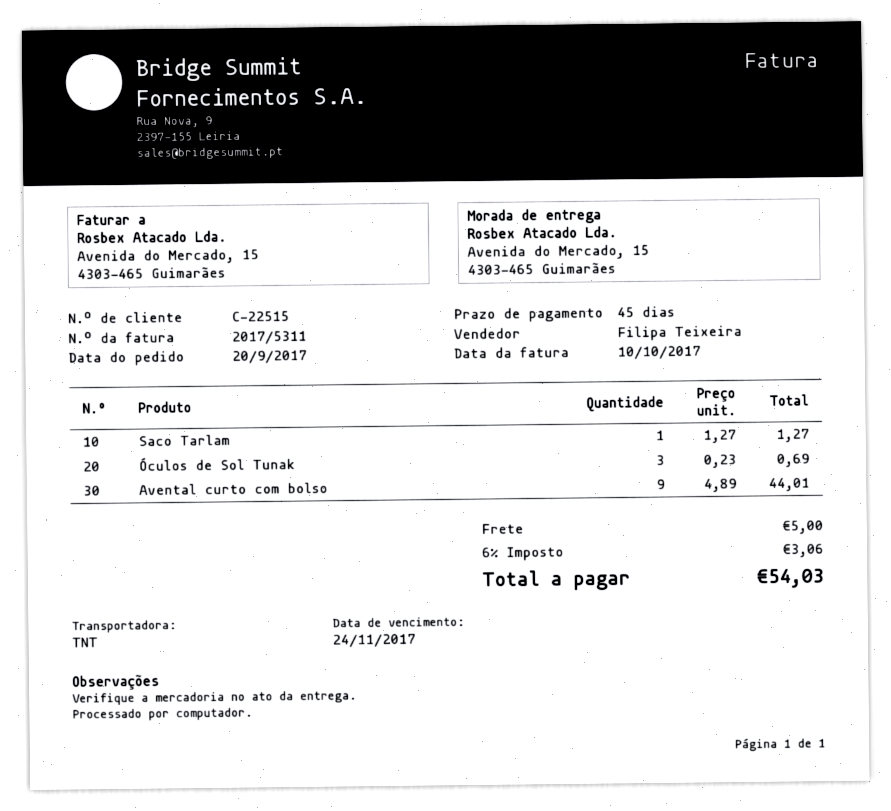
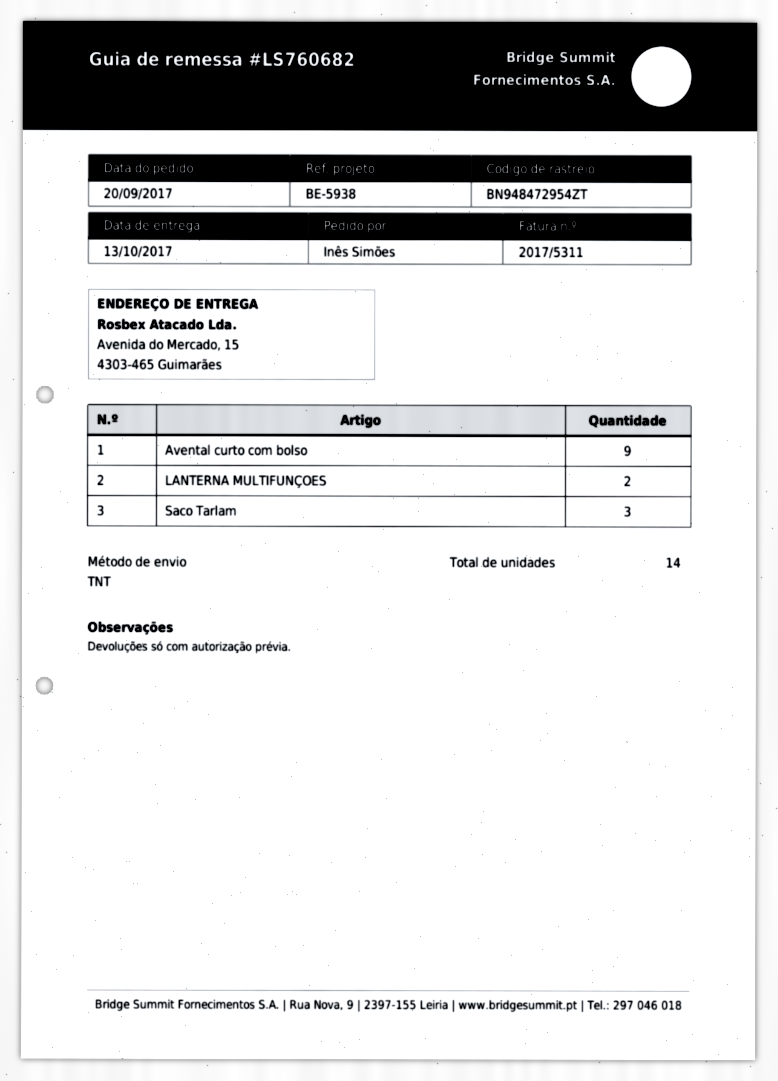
Saco Tarlam: 1 -> 3
Óculos de Sol Tunak: 3 -> none
LANTERNA MULTIFUNÇOES: none -> 2

